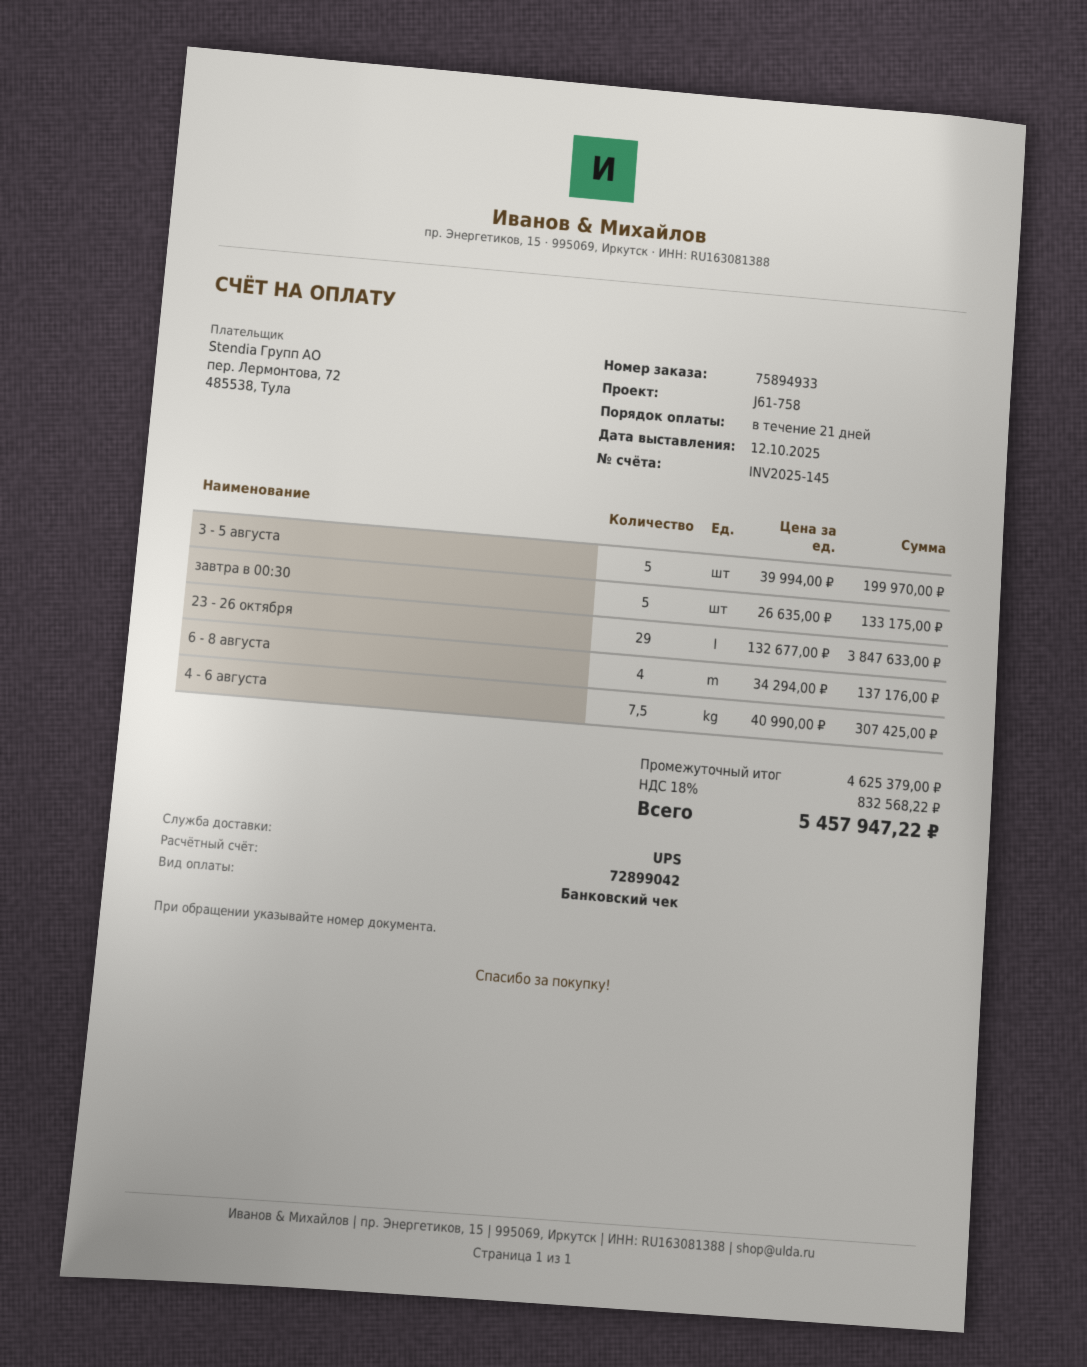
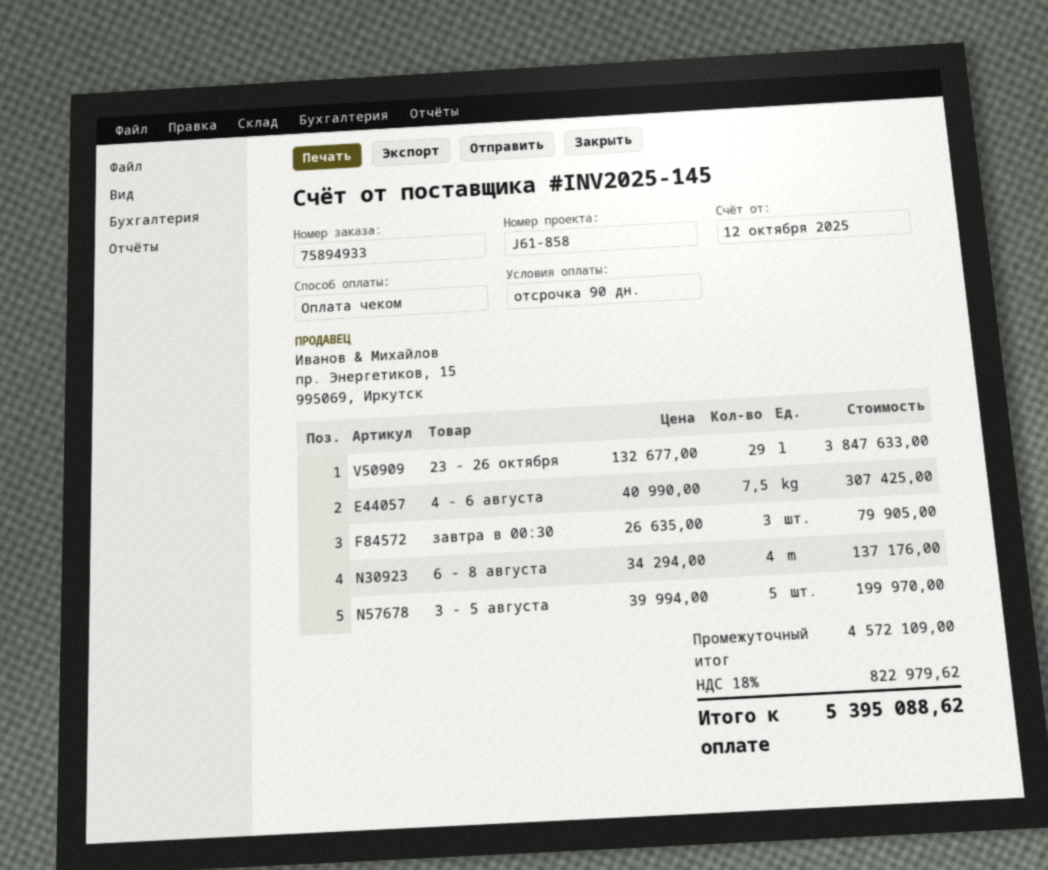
payment terms: 21 days -> 90 days
reference: J61-758 -> J61-858
завтра в 00:30: 5 x 26635.00 = 133175.00 -> 3 x 26635.00 = 79905.00
subtotal: 4625379.00 -> 4572109.00
tax: 18% = 832568.22 -> 18% = 822979.62
total: 5457947.22 -> 5395088.62

